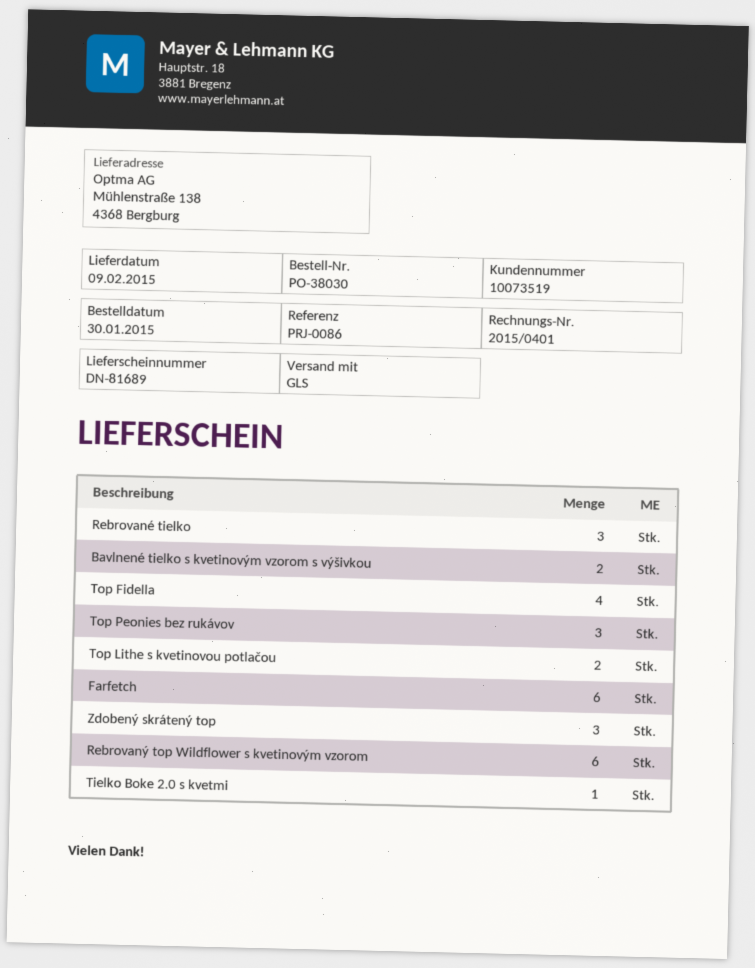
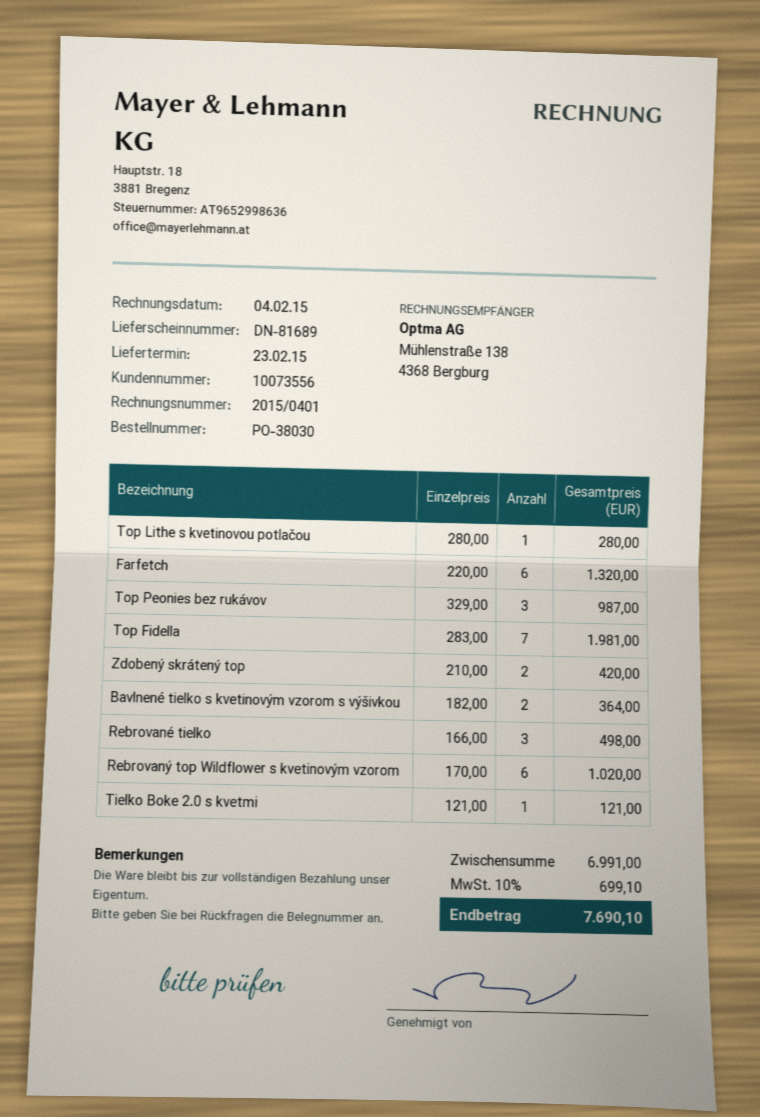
delivery date: 2015-02-09 -> 2015-02-23
customer number: 10073519 -> 10073556
Top Fidella: 4 -> 7
Top Lithe s kvetinovou potlačou: 2 -> 1
Zdobený skrátený top: 3 -> 2

